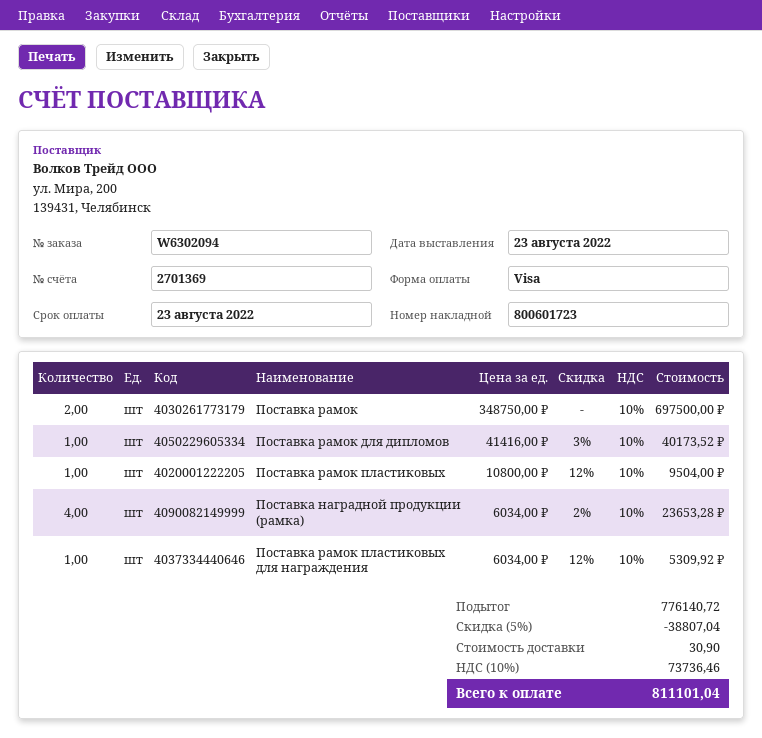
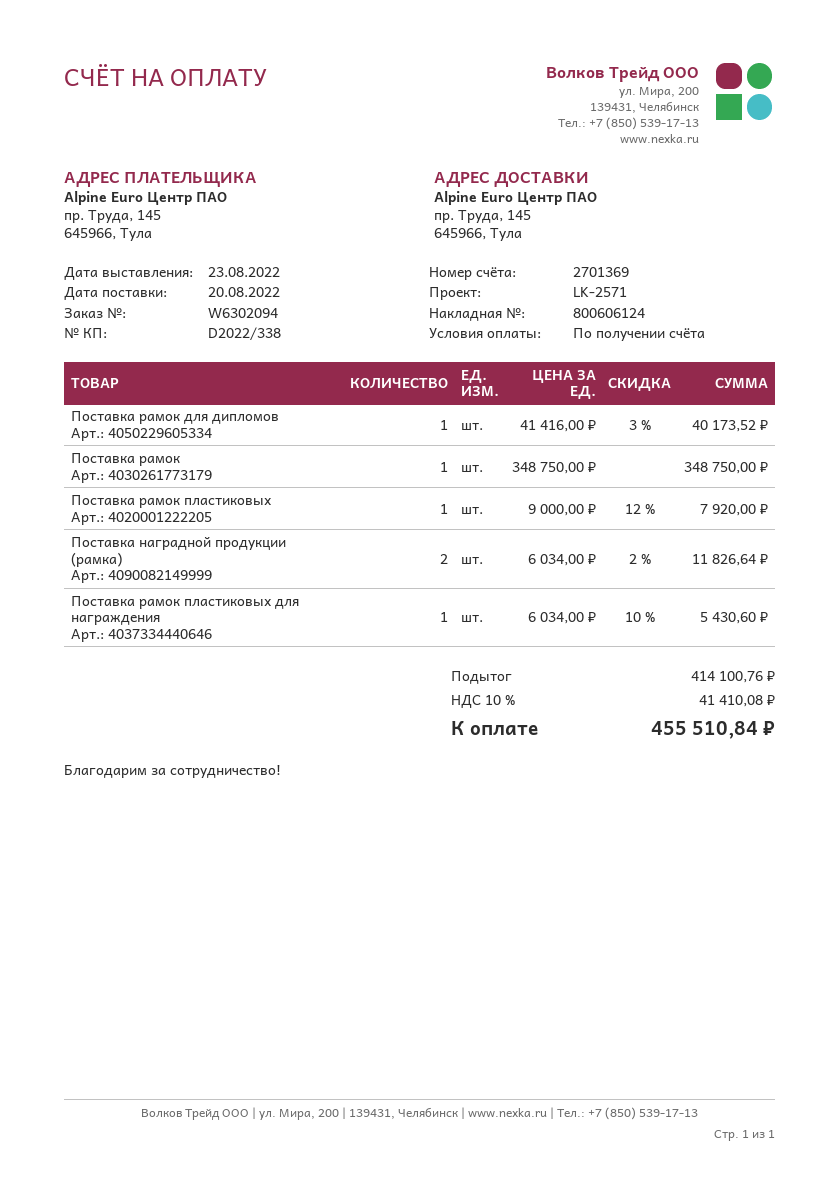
delivery note number: 800601723 -> 800606124
Поставка рамок: 2 x 348750.00 = 697500.00 -> 1 x 348750.00 = 348750.00
Поставка рамок пластиковых: 1 x 10800.00 - 12% = 9504.00 -> 1 x 9000.00 - 12% = 7920.00
Поставка наградной продукции (рамка): 4 x 6034.00 - 2% = 23653.28 -> 2 x 6034.00 - 2% = 11826.64
Поставка рамок пластиковых для награждения: 1 x 6034.00 - 12% = 5309.92 -> 1 x 6034.00 - 10% = 5430.60
subtotal: 776140.72 -> 414100.76
discount: 5% = 38807.04 -> none
shipping: 30.90 -> none
tax: 10% = 73736.46 -> 10% = 41410.08
total: 811101.04 -> 455510.84

